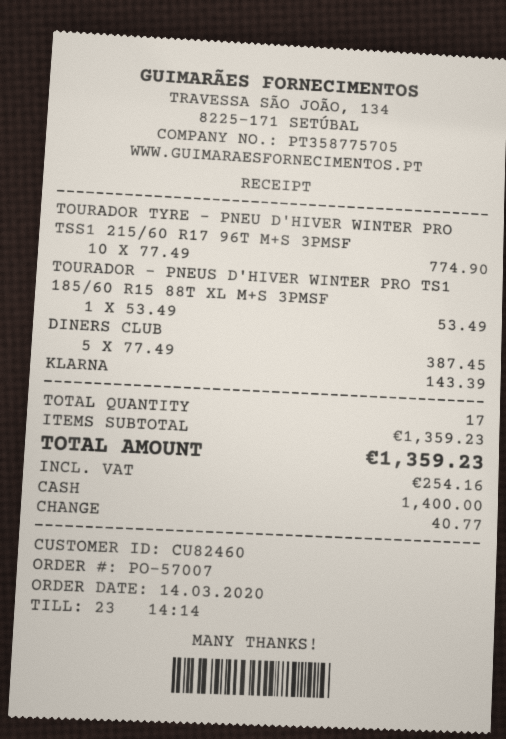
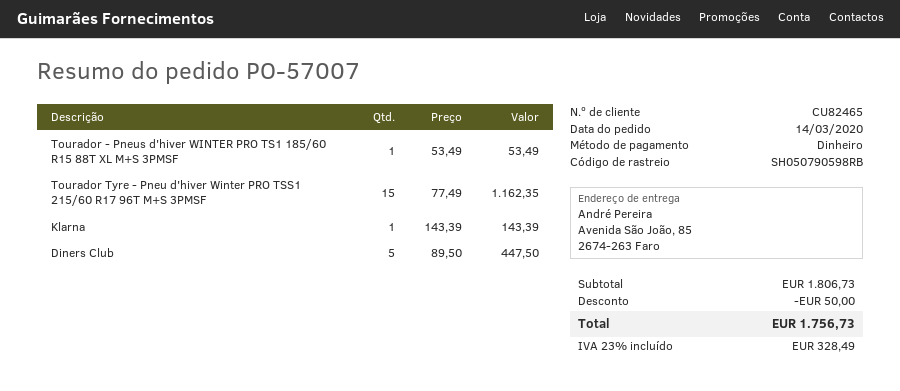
customer number: CU82460 -> CU82465
TOURADOR TYRE - PNEU D'HIVER WINTER PRO TSS1 215/60 R17 96T M+S 3PMSF: 10 x 77.49 = 774.90 -> 15 x 77.49 = 1162.35
DINERS CLUB: 5 x 77.49 = 387.45 -> 5 x 89.50 = 447.50
subtotal: 1359.23 -> 1806.73
discount: none -> 50.00
tax: 254.16 -> 328.49
total: 1359.23 -> 1756.73

